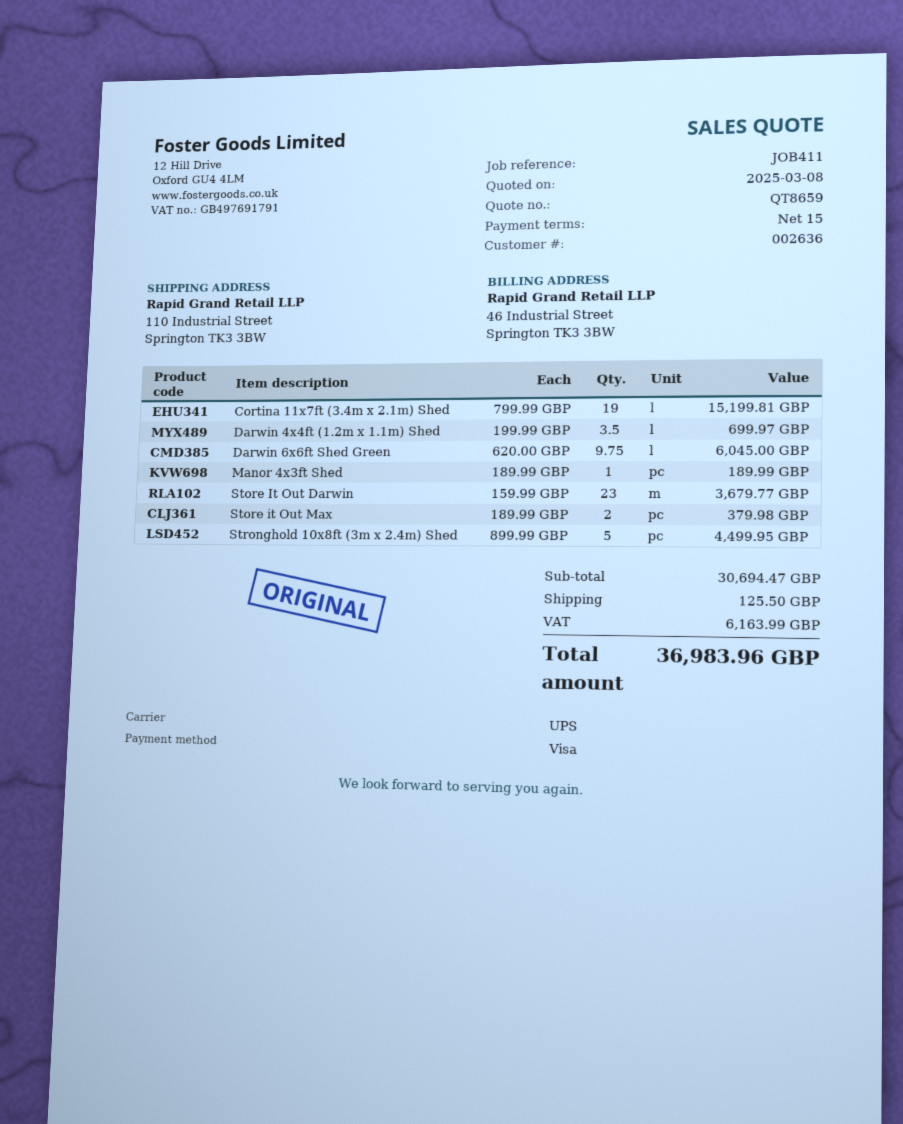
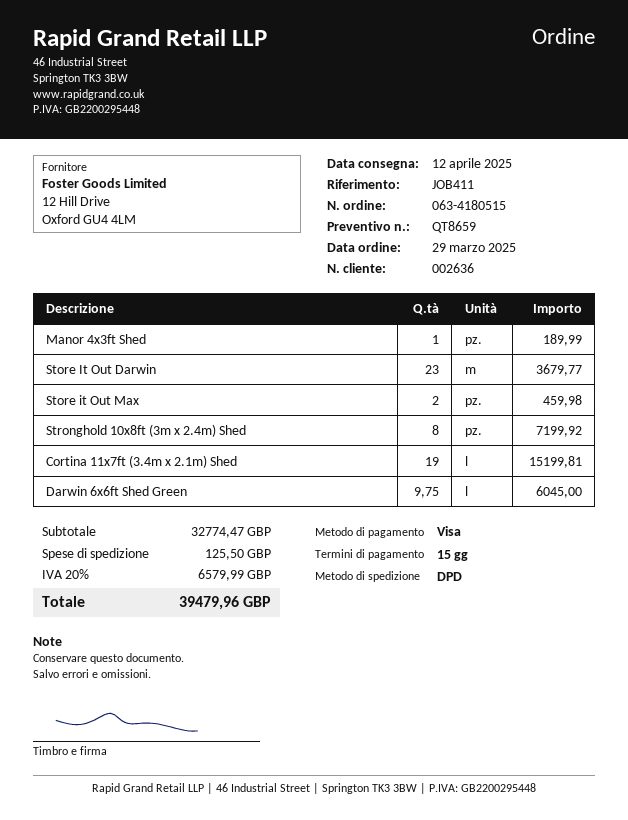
shipping method: UPS -> DPD
Darwin 4x4ft (1.2m x 1.1m) Shed: 3.5 for 699.97 -> none
Store it Out Max: 2 for 379.98 -> 2 for 459.98
Stronghold 10x8ft (3m x 2.4m) Shed: 5 for 4499.95 -> 8 for 7199.92
subtotal: 30694.47 -> 32774.47
tax: 6163.99 -> 6579.99
total: 36983.96 -> 39479.96

